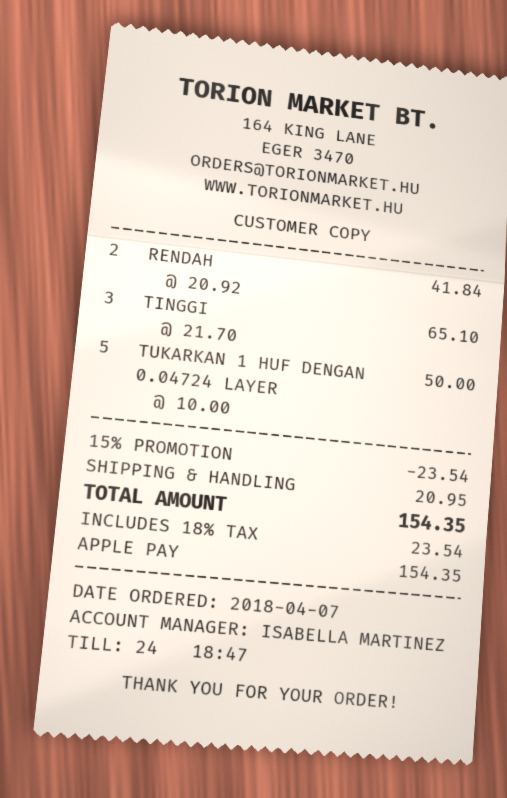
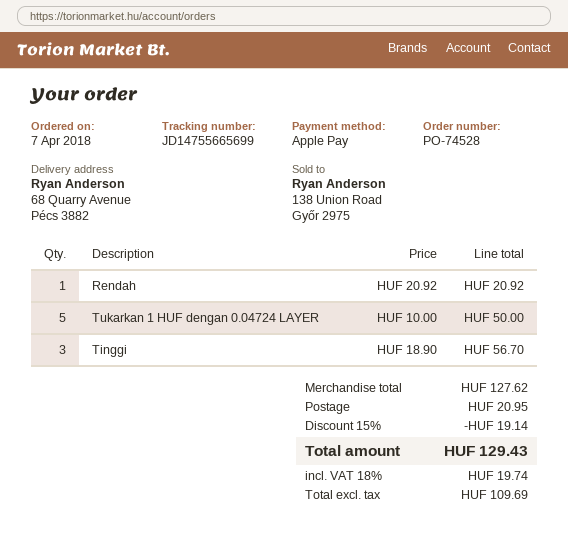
RENDAH: 2 x 20.92 = 41.84 -> 1 x 20.92 = 20.92
TINGGI: 3 x 21.70 = 65.10 -> 3 x 18.90 = 56.70
discount: 15% = 23.54 -> 15% = 19.14
tax: 18% = 23.54 -> 18% = 19.74
total: 154.35 -> 129.43

